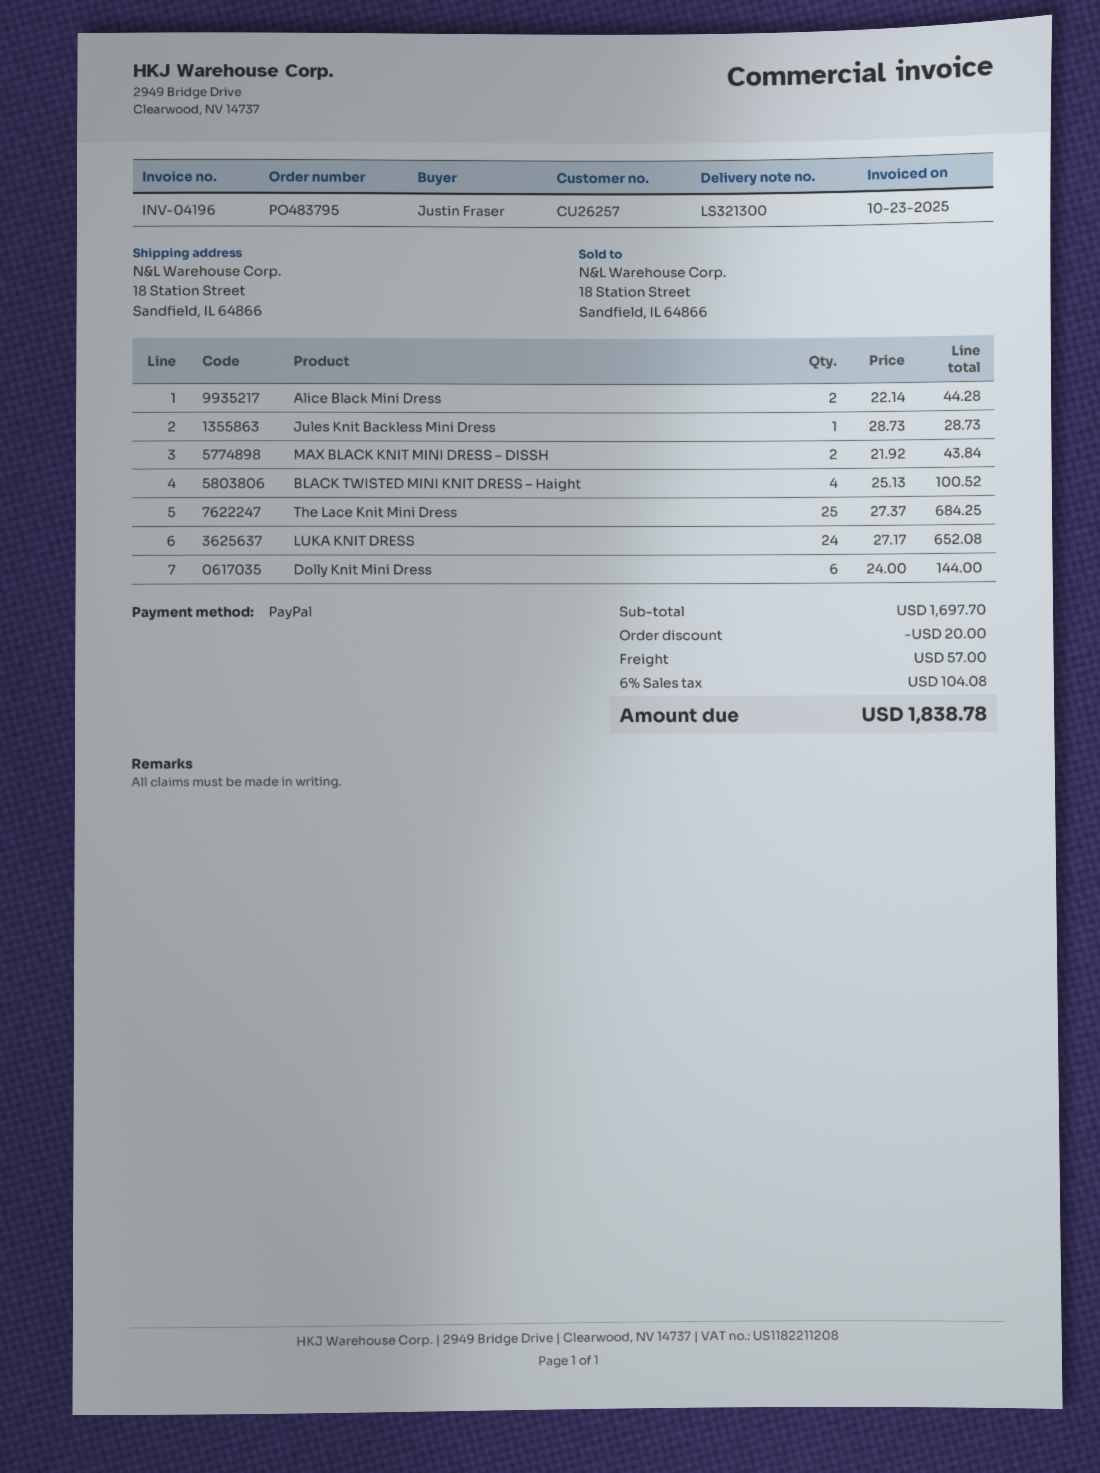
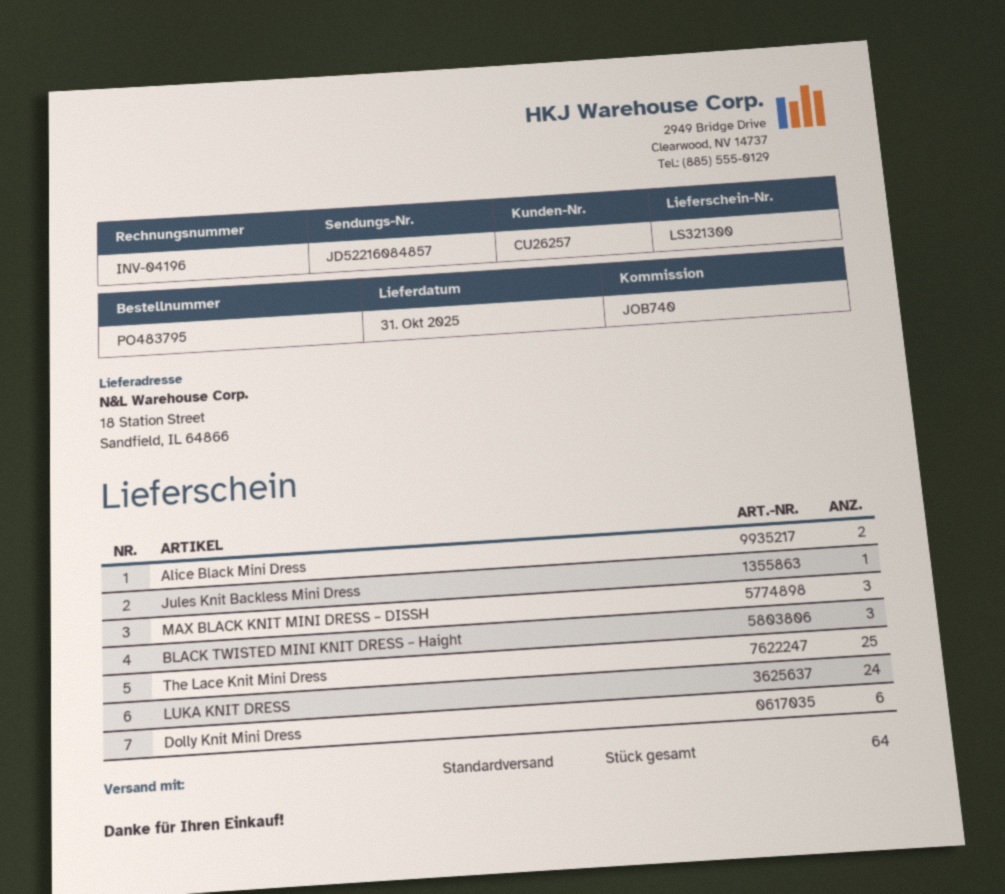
MAX BLACK KNIT MINI DRESS – DISSH: 2 -> 3
BLACK TWISTED MINI KNIT DRESS – Haight: 4 -> 3

